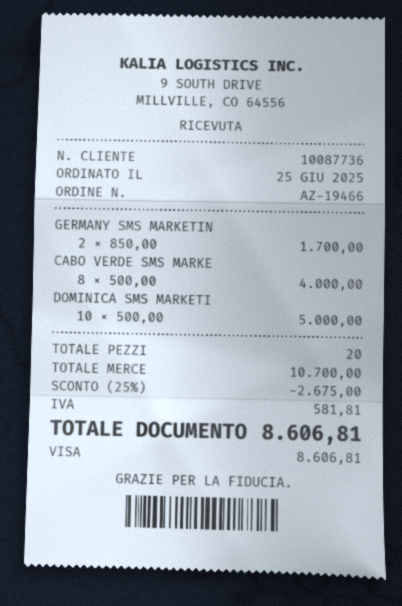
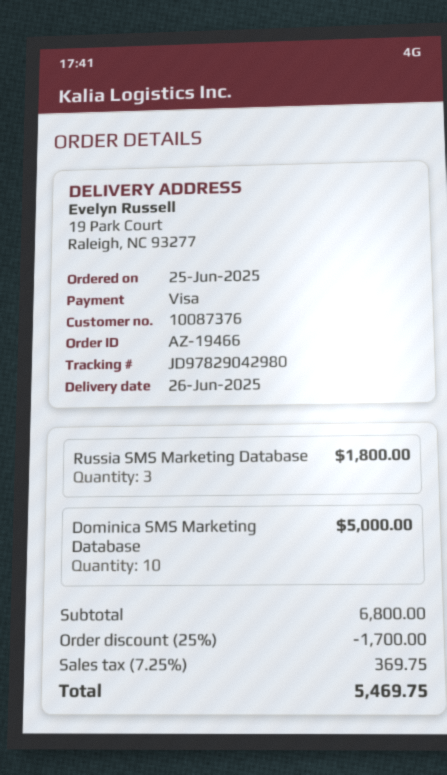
customer number: 10087736 -> 10087376
GERMANY SMS MARKETIN: 2 for 1700.00 -> none
CABO VERDE SMS MARKE: 8 for 4000.00 -> none
Russia SMS Marketing Database: none -> 3 for 1800.00
subtotal: 10700.00 -> 6800.00
discount: 25% = 2675.00 -> 25% = 1700.00
tax: 581.81 -> 369.75
total: 8606.81 -> 5469.75

